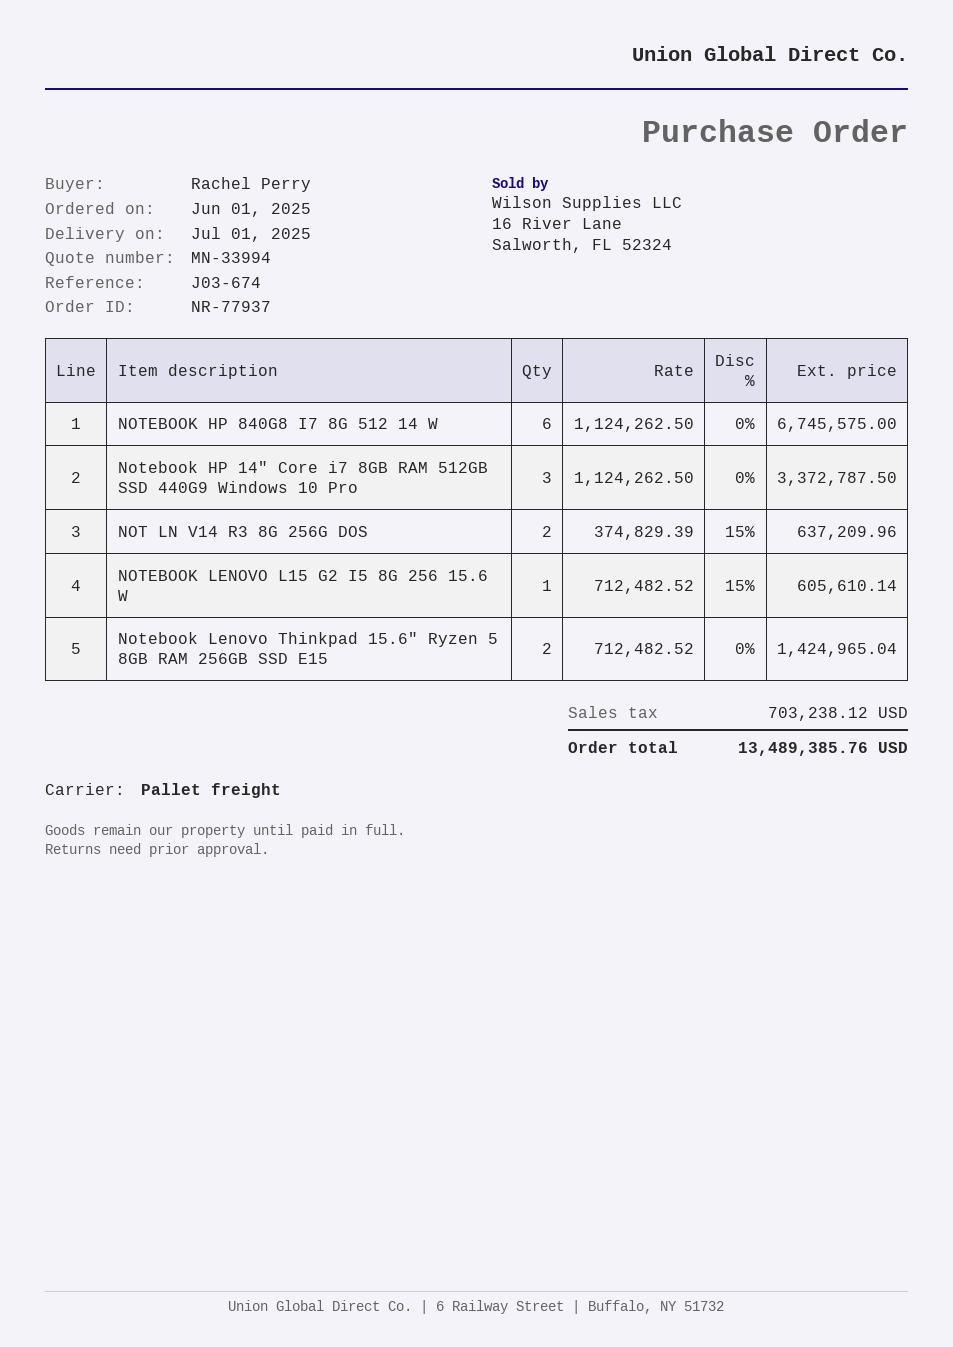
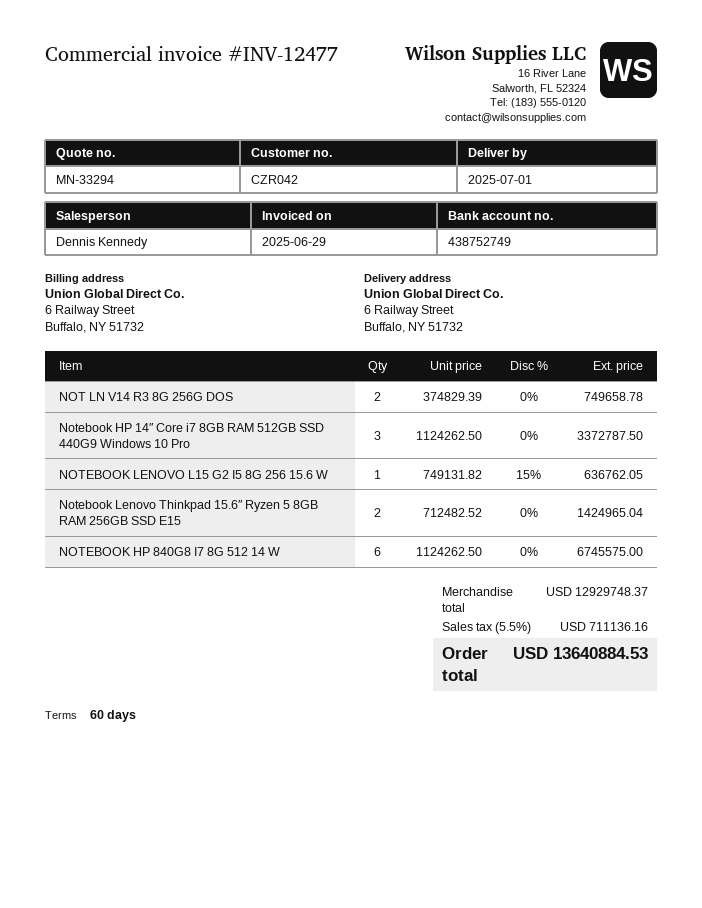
quote number: MN-33994 -> MN-33294
NOT LN V14 R3 8G 256G DOS: 2 x 374829.39 - 15% = 637209.96 -> 2 x 374829.39 = 749658.78
NOTEBOOK LENOVO L15 G2 I5 8G 256 15.6 W: 1 x 712482.52 - 15% = 605610.14 -> 1 x 749131.82 - 15% = 636762.05
tax: 703238.12 -> 711136.16
total: 13489385.76 -> 13640884.53

